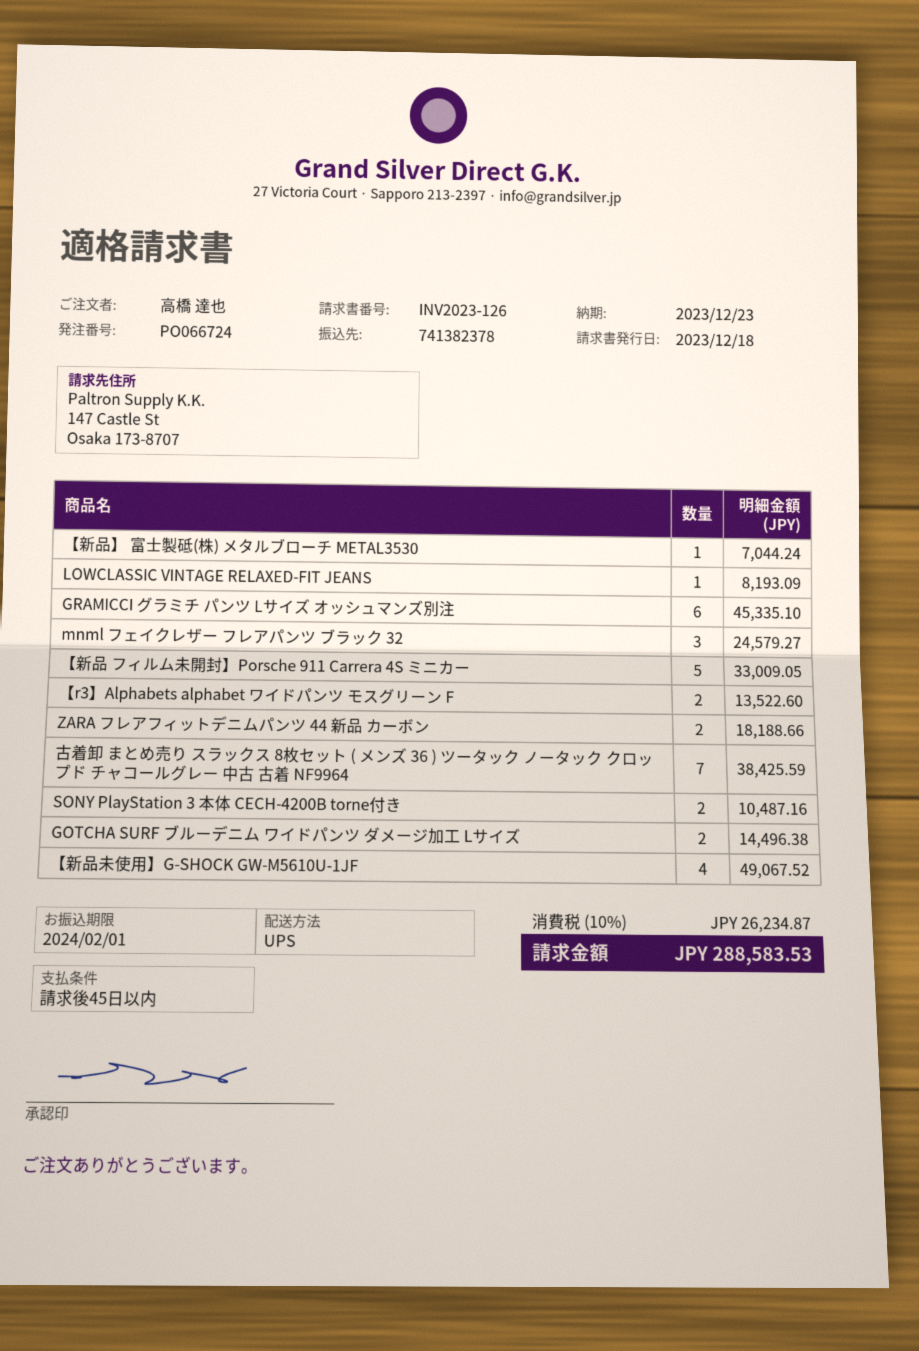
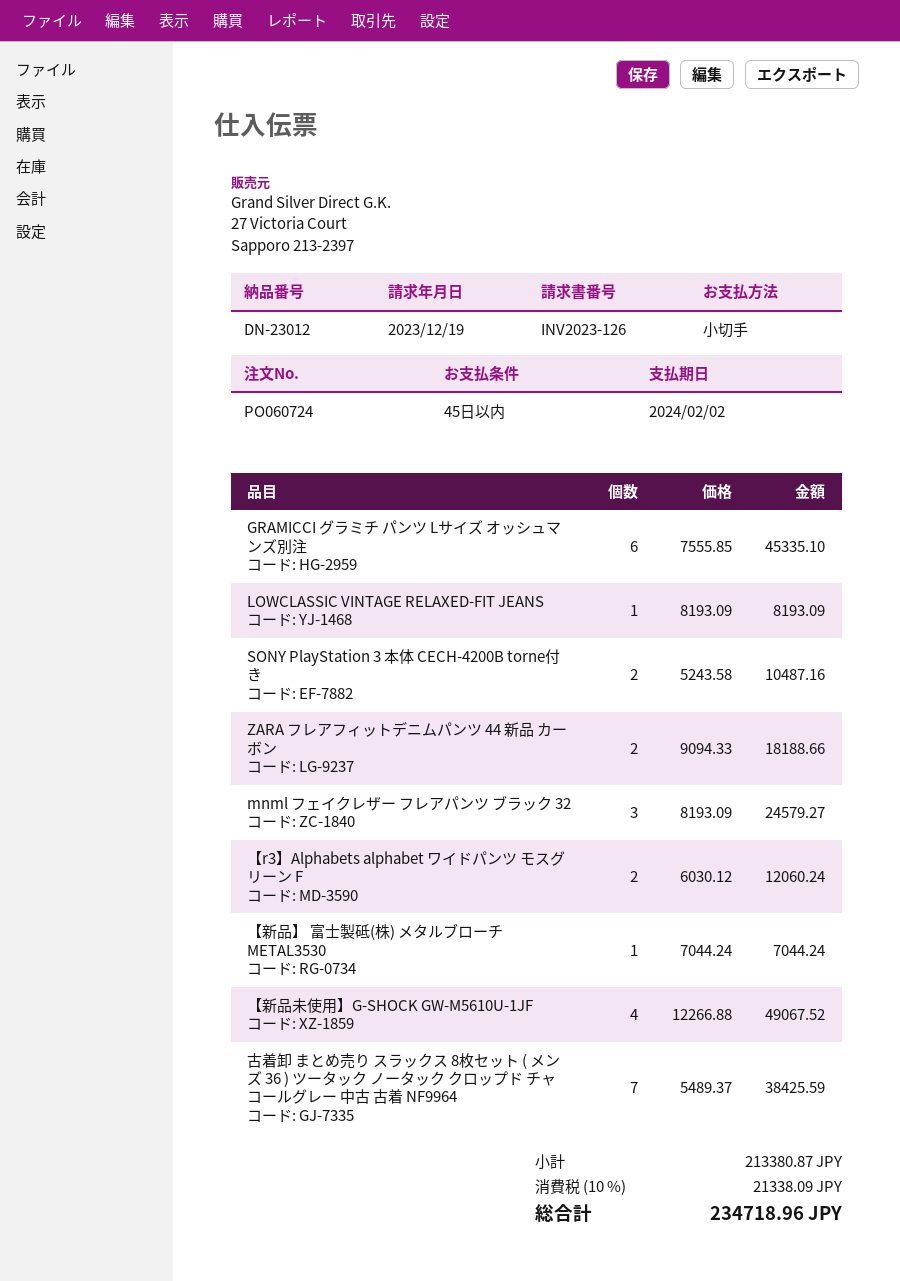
order number: PO066724 -> PO060724
invoice date: 2023-12-18 -> 2023-12-19
due date: 2024-02-01 -> 2024-02-02
【新品 フィルム未開封】Porsche 911 Carrera 4S ミニカー: 5 for 33009.05 -> none
【r3】Alphabets alphabet ワイドパンツ モスグリーン F: 2 for 13522.60 -> 2 for 12060.24
GOTCHA SURF ブルーデニム ワイドパンツ ダメージ加工 Lサイズ: 2 for 14496.38 -> none
tax: 10% = 26234.87 -> 10% = 21338.09
total: 288583.53 -> 234718.96

